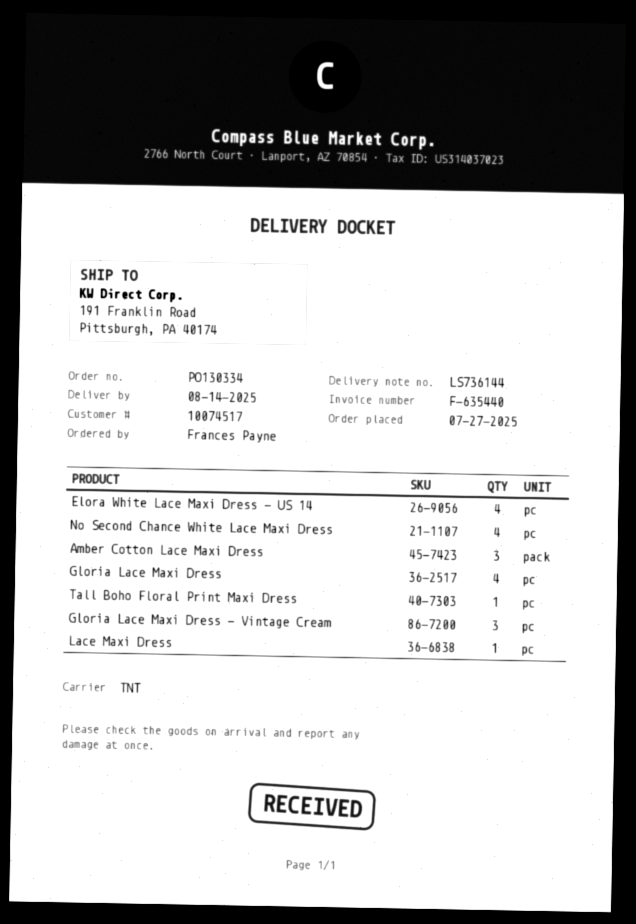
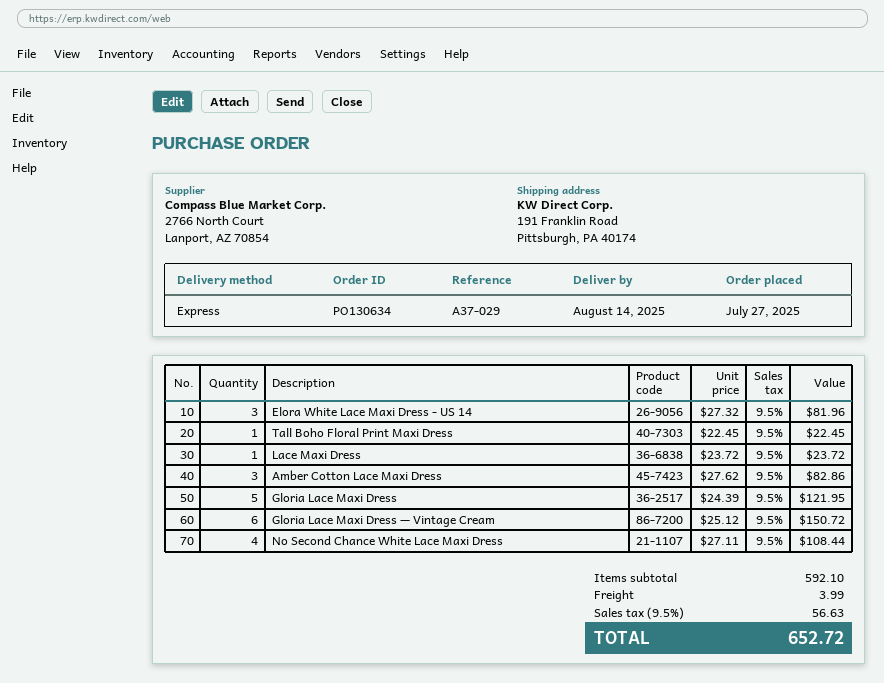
order number: PO130334 -> PO130634
shipping method: TNT -> express
Elora White Lace Maxi Dress - US 14: 4 -> 3
Gloria Lace Maxi Dress: 4 -> 5
Gloria Lace Maxi Dress — Vintage Cream: 3 -> 6

